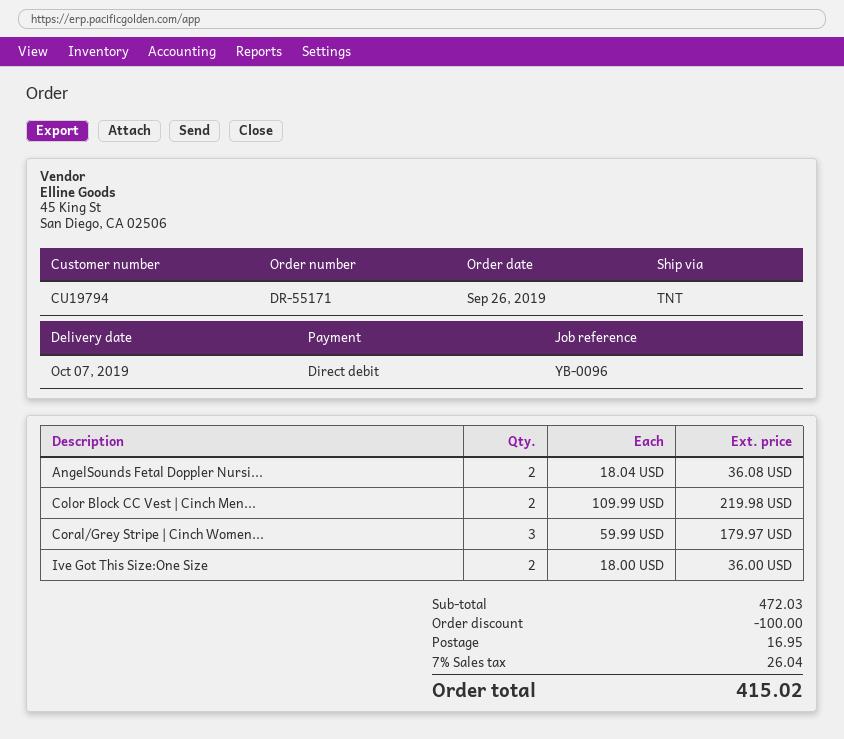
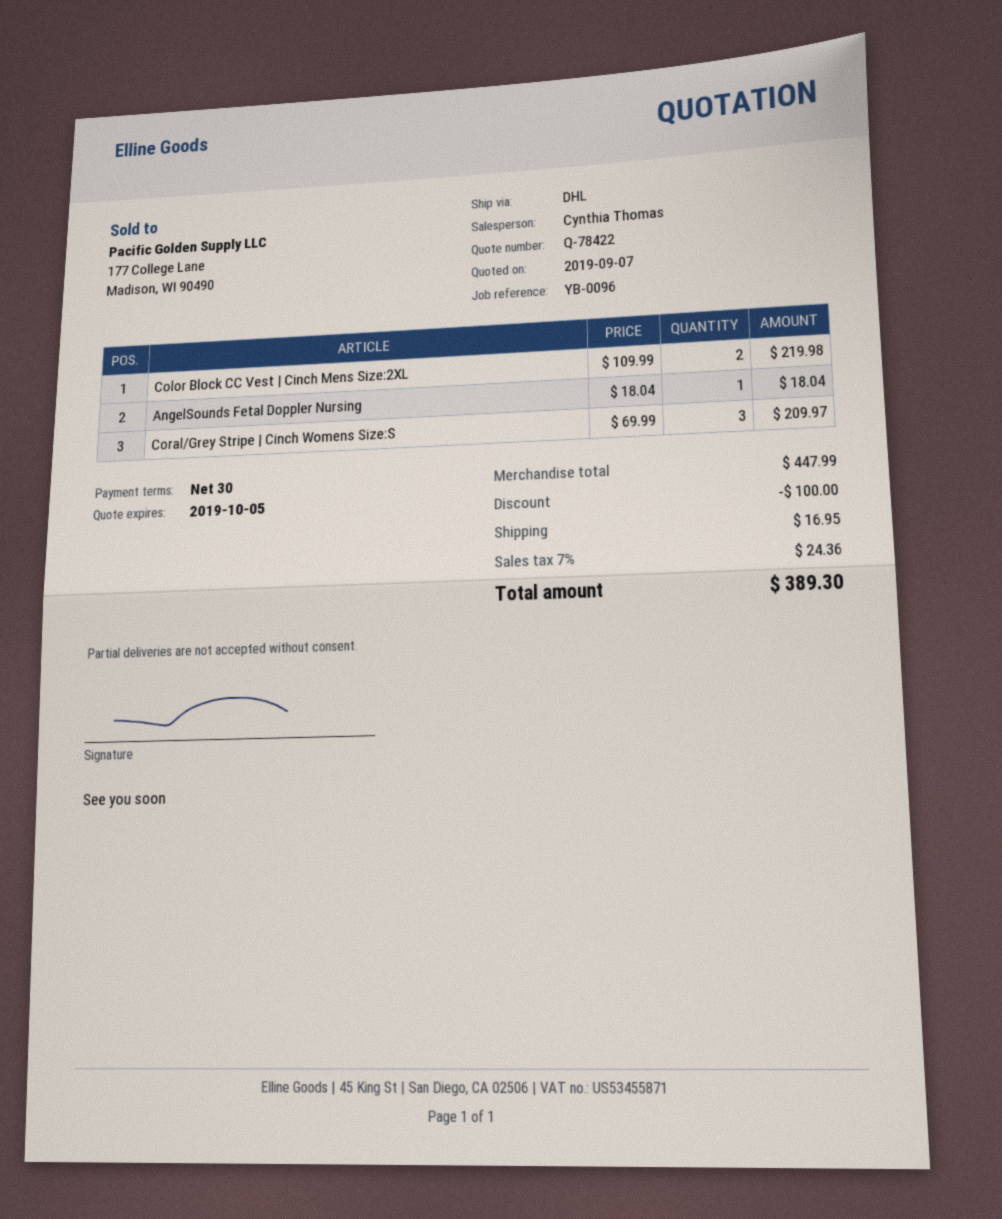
shipping method: TNT -> DHL
AngelSounds Fetal Doppler Nursi...: 2 x 18.04 = 36.08 -> 1 x 18.04 = 18.04
Coral/Grey Stripe | Cinch Women...: 3 x 59.99 = 179.97 -> 3 x 69.99 = 209.97
Ive Got This Size:One Size: 2 x 18.00 = 36.00 -> none
subtotal: 472.03 -> 447.99
tax: 7% = 26.04 -> 7% = 24.36
total: 415.02 -> 389.30

